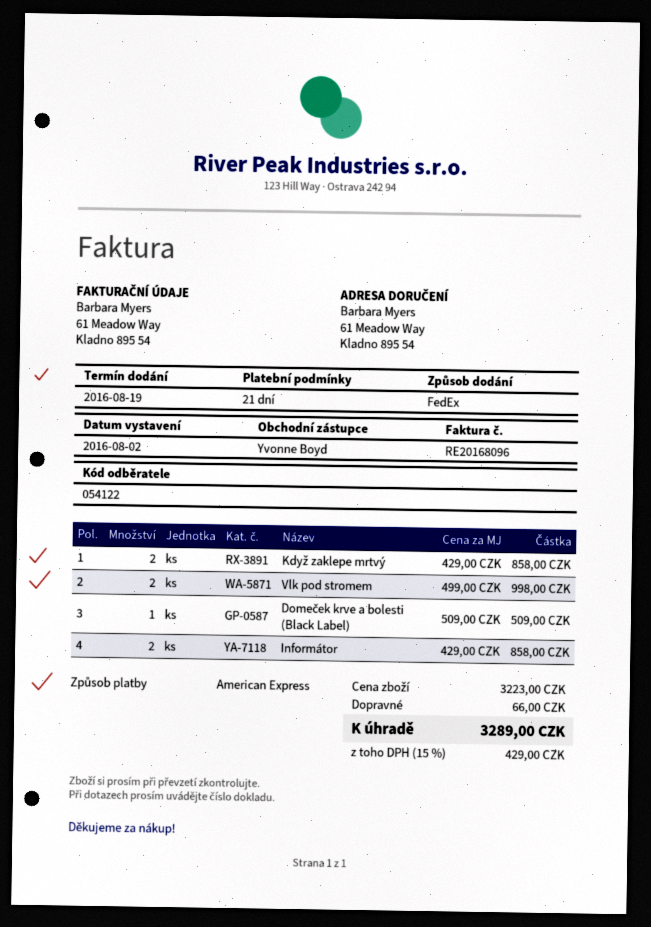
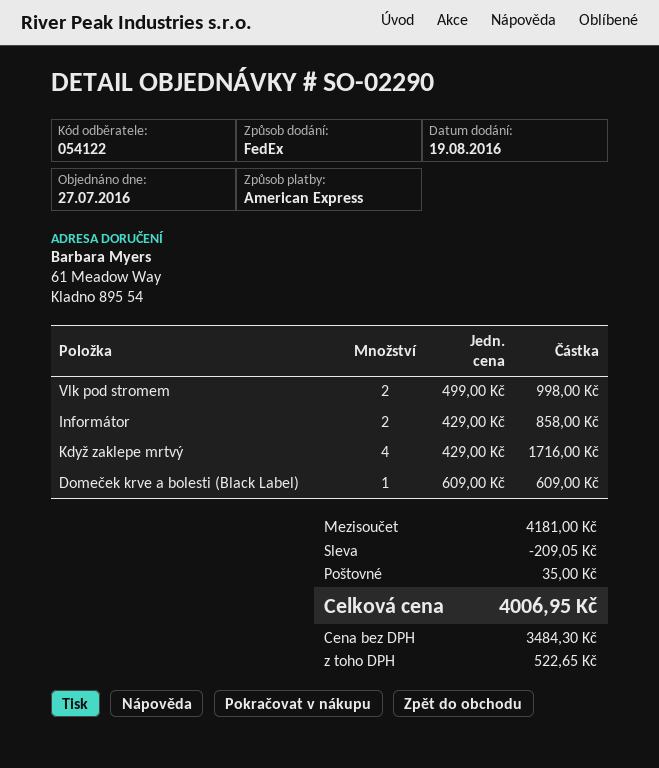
Když zaklepe mrtvý: 2 x 429.00 = 858.00 -> 4 x 429.00 = 1716.00
Domeček krve a bolesti (Black Label): 1 x 509.00 = 509.00 -> 1 x 609.00 = 609.00
subtotal: 3223.00 -> 4181.00
discount: none -> 209.05
shipping: 66.00 -> 35.00
tax: 429.00 -> 522.65
total: 3289.00 -> 4006.95

